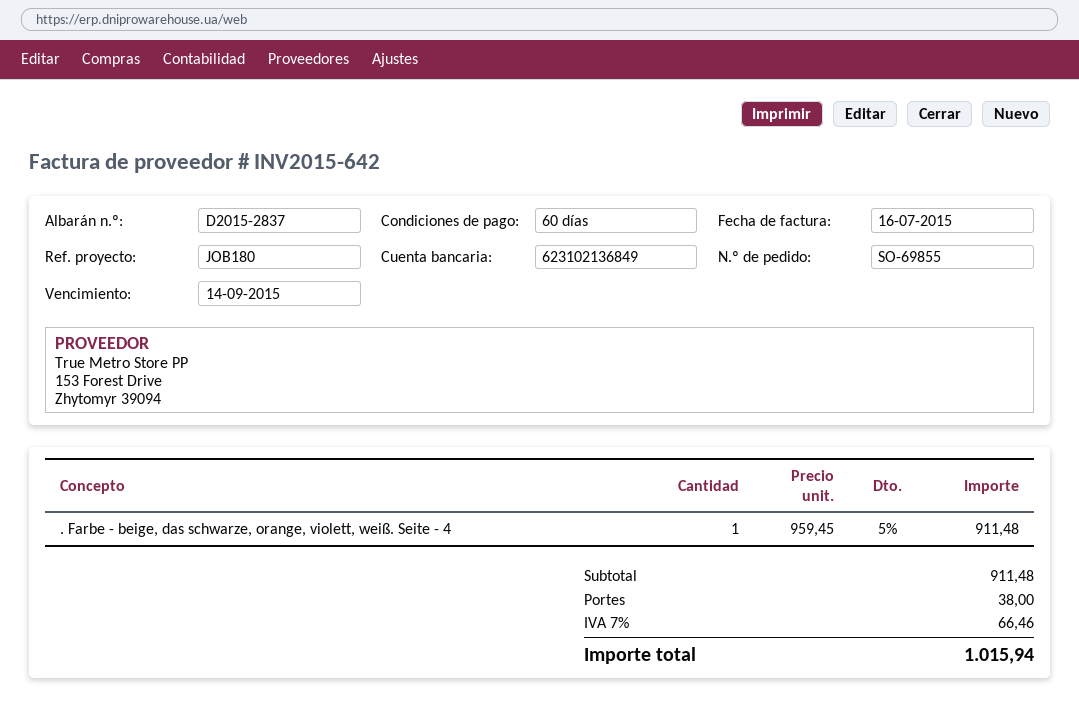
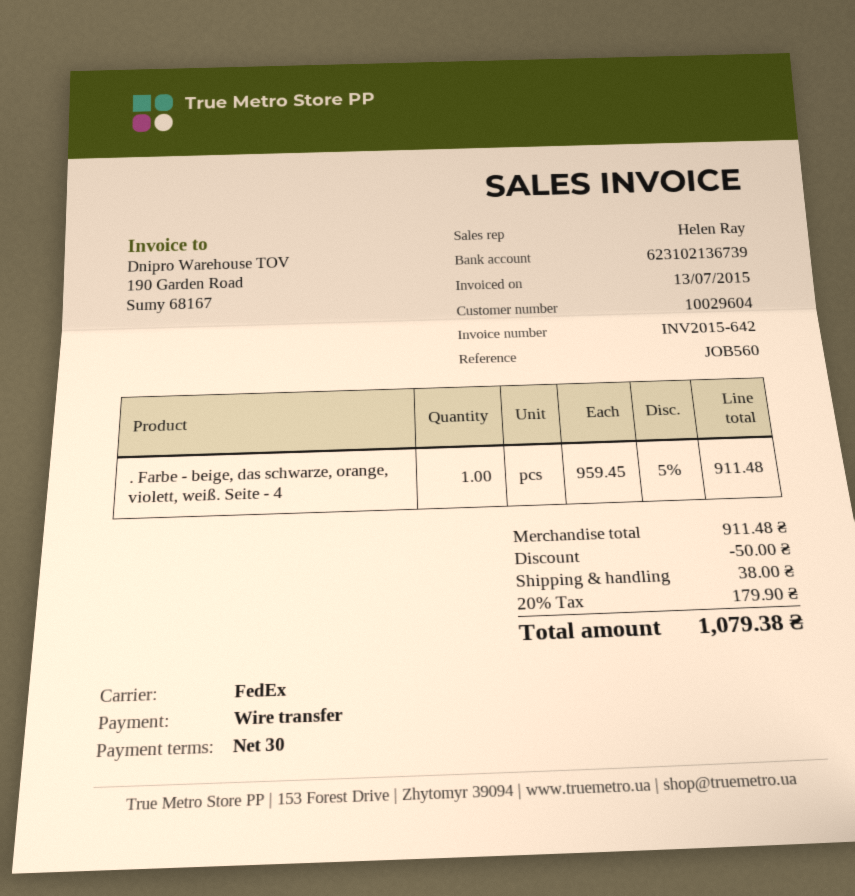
invoice date: 2015-07-16 -> 2015-07-13
payment terms: 60 days -> 30 days
reference: JOB180 -> JOB560
bank account: 623102136849 -> 623102136739
discount: none -> 50.00
tax: 7% = 66.46 -> 20% = 179.90
total: 1015.94 -> 1079.38

